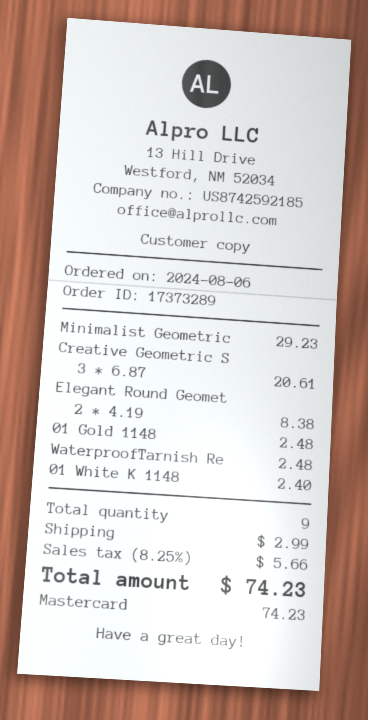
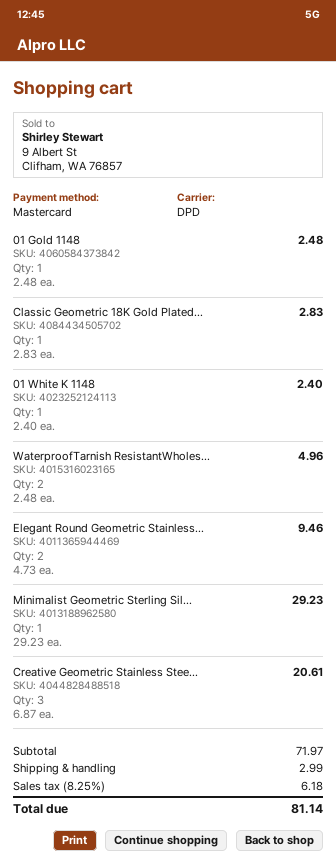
Elegant Round Geomet: 2 x 4.19 = 8.38 -> 2 x 4.73 = 9.46
WaterproofTarnish Re: 1 x 2.48 = 2.48 -> 2 x 2.48 = 4.96
Classic Geometric 18K Gold Plated...: none -> 1 x 2.83 = 2.83
tax: 8.25% = 5.66 -> 8.25% = 6.18
total: 74.23 -> 81.14

